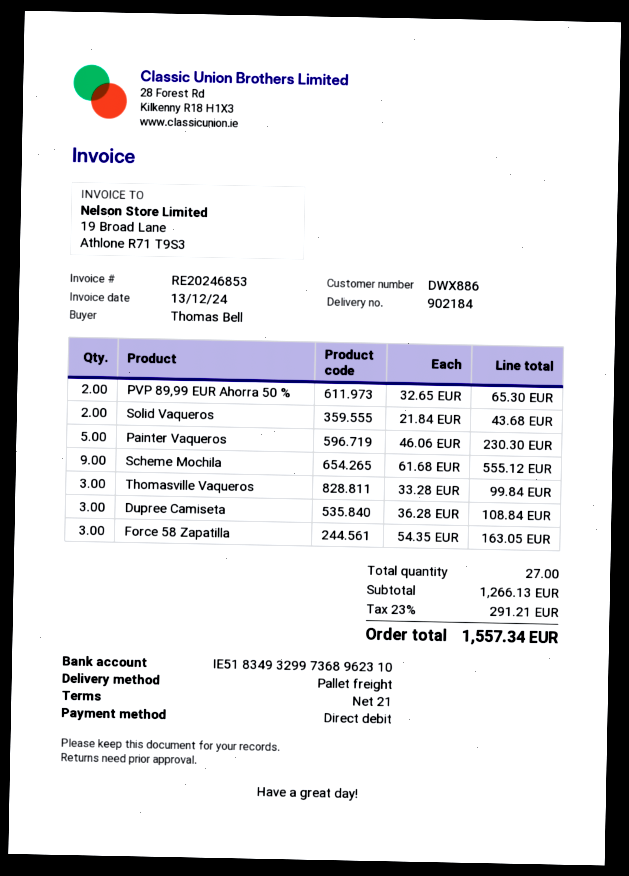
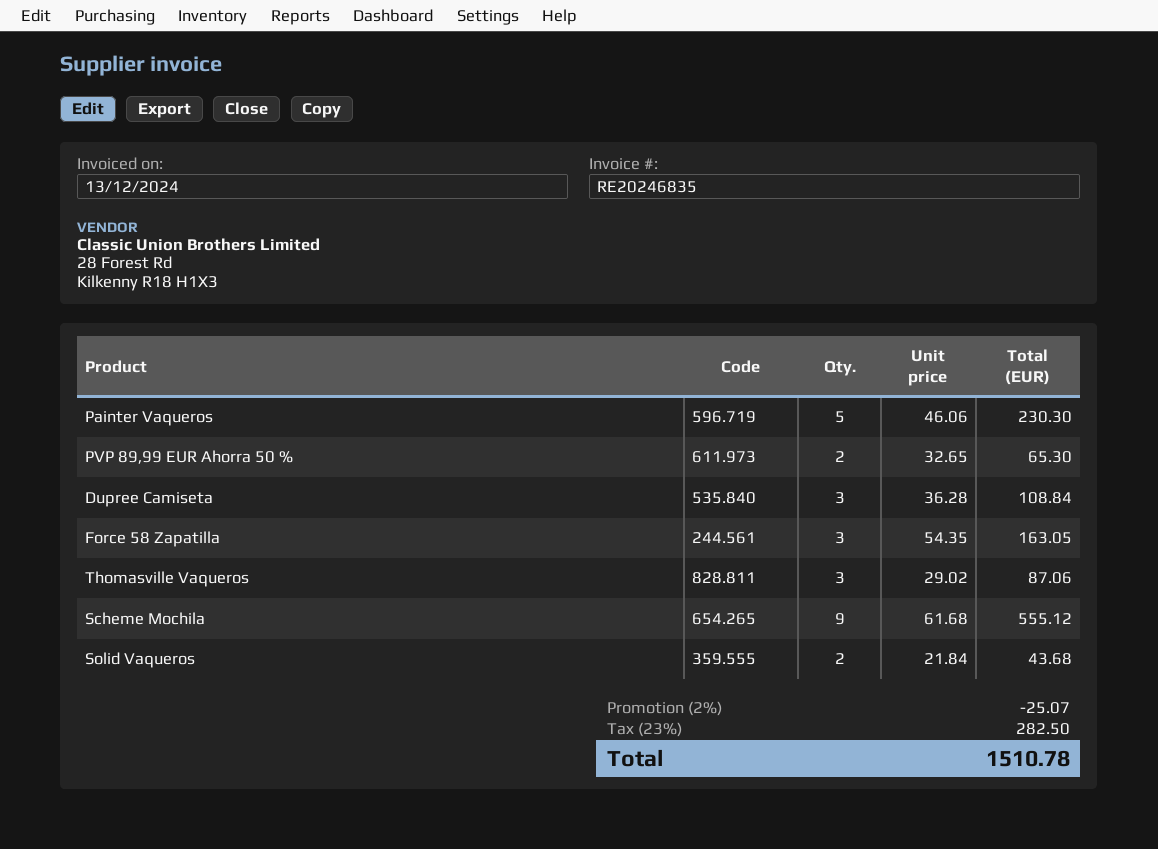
invoice number: RE20246853 -> RE20246835
Thomasville Vaqueros: 3 x 33.28 = 99.84 -> 3 x 29.02 = 87.06
discount: none -> 2% = 25.07
tax: 23% = 291.21 -> 23% = 282.50
total: 1557.34 -> 1510.78

